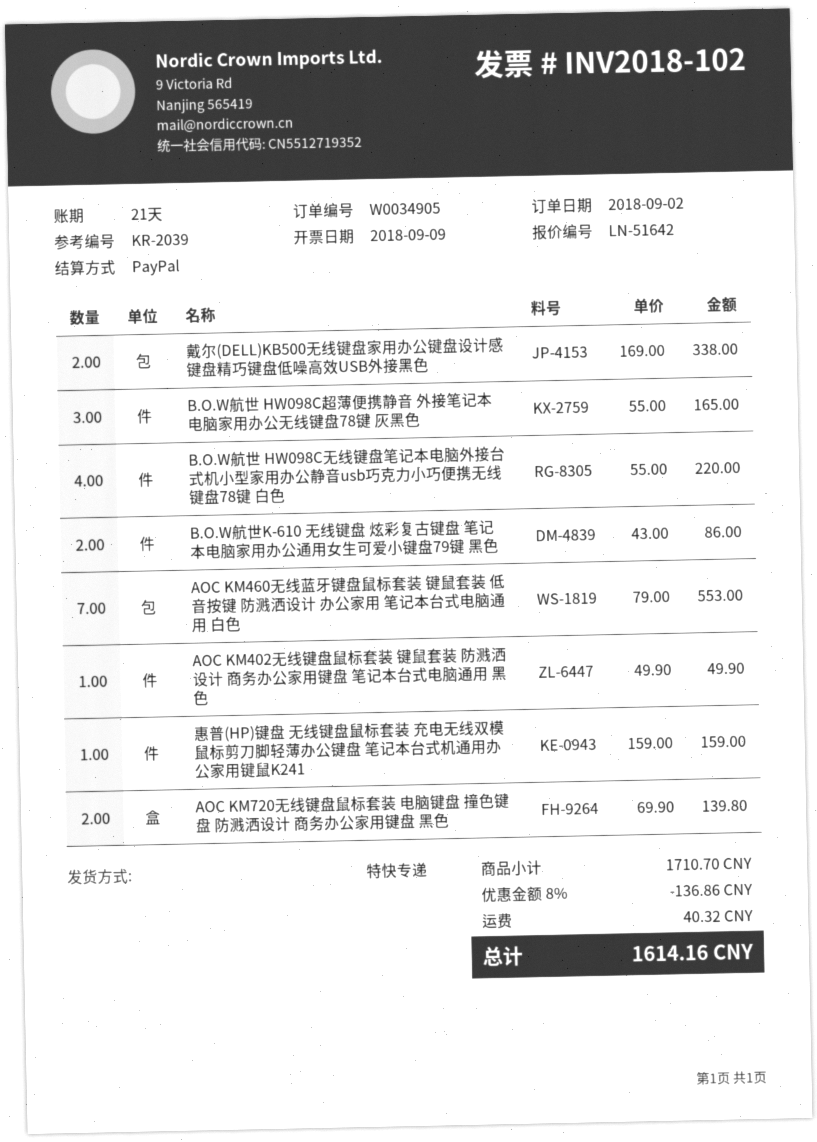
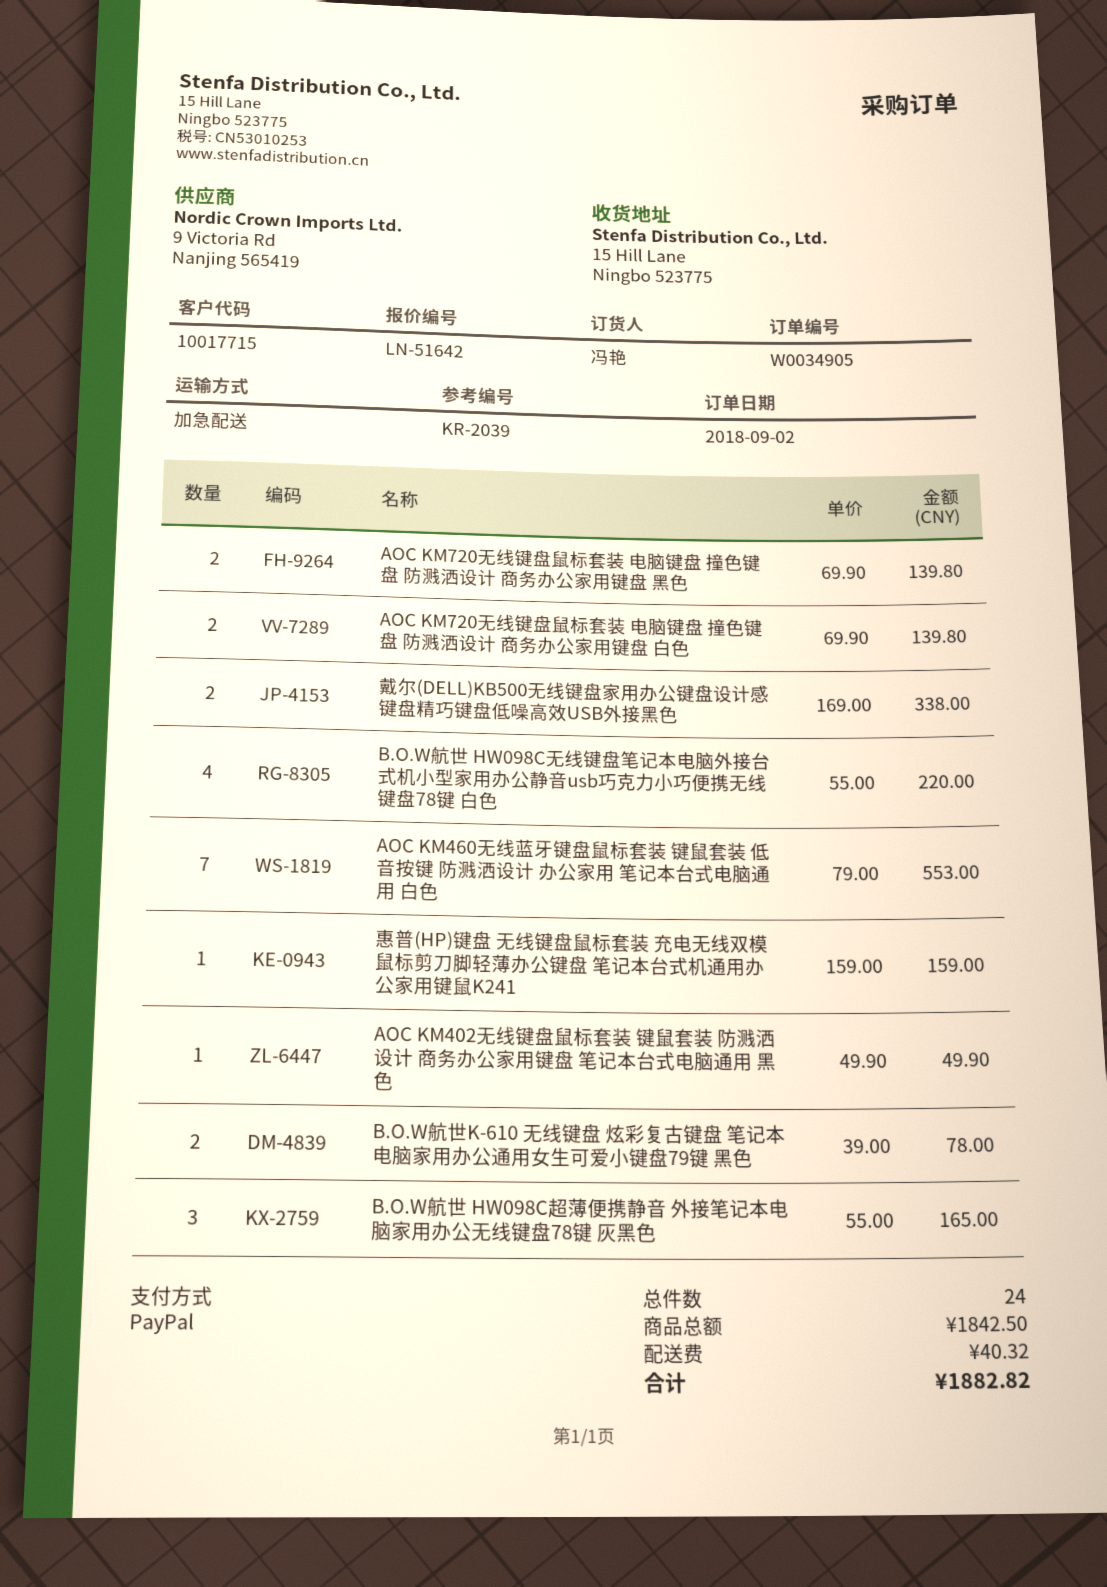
B.O.W航世K-610 无线键盘 炫彩复古键盘 笔记本电脑家用办公通用女生可爱小键盘79键 黑色: 2 x 43.00 = 86.00 -> 2 x 39.00 = 78.00
AOC KM720无线键盘鼠标套装 电脑键盘 撞色键盘 防溅洒设计 商务办公家用键盘 白色: none -> 2 x 69.90 = 139.80
subtotal: 1710.70 -> 1842.50
discount: 8% = 136.86 -> none
total: 1614.16 -> 1882.82

